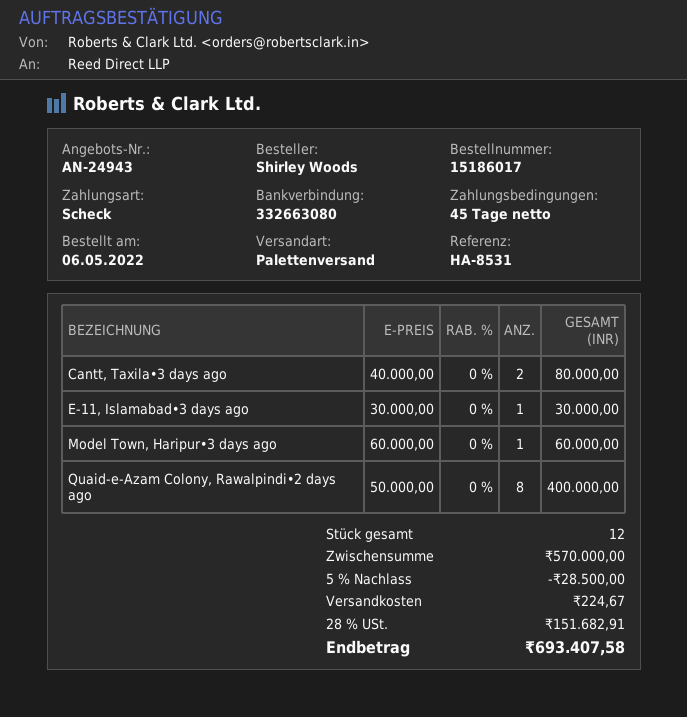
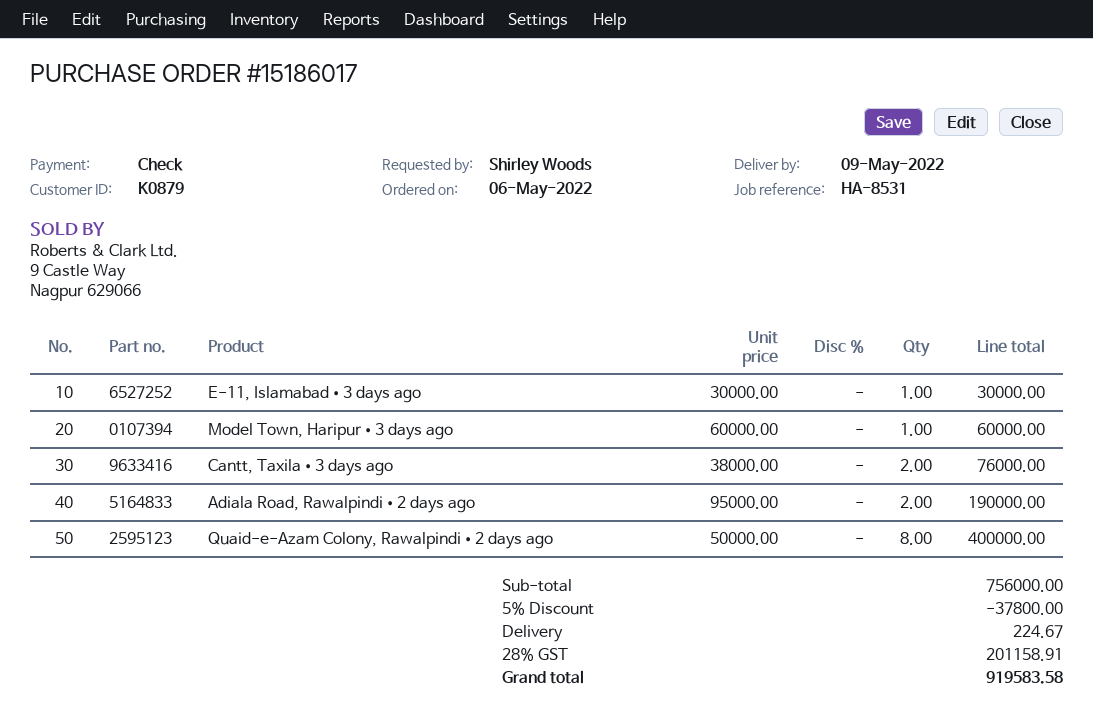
Cantt, Taxila•3 days ago: 2 x 40000.00 = 80000.00 -> 2 x 38000.00 = 76000.00
Adiala Road, Rawalpindi•2 days ago: none -> 2 x 95000.00 = 190000.00
subtotal: 570000.00 -> 756000.00
discount: 5% = 28500.00 -> 5% = 37800.00
tax: 28% = 151682.91 -> 28% = 201158.91
total: 693407.58 -> 919583.58

